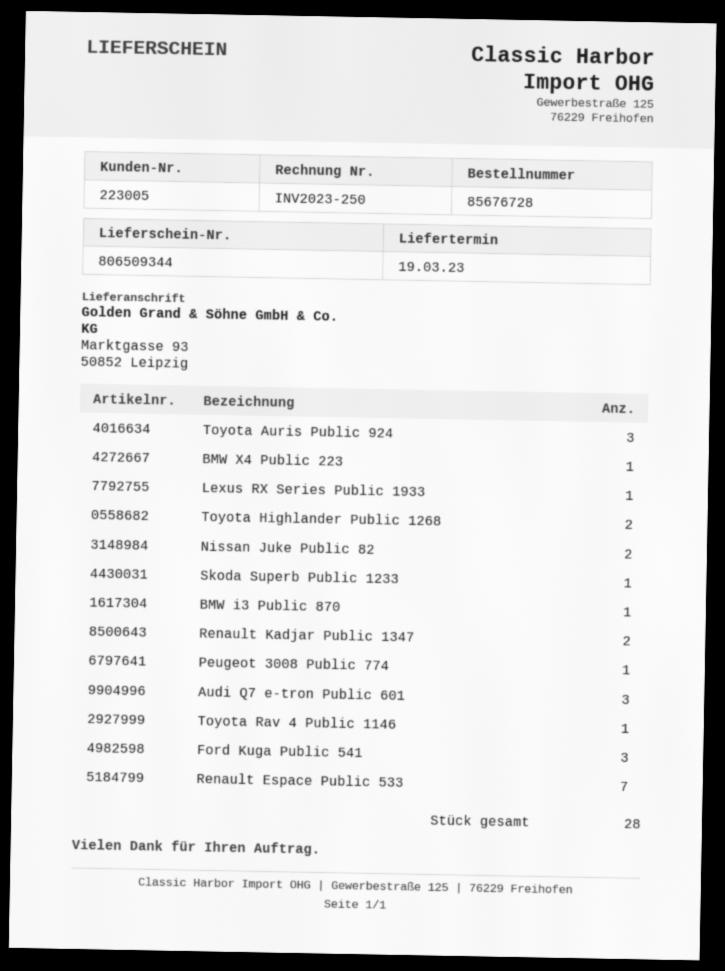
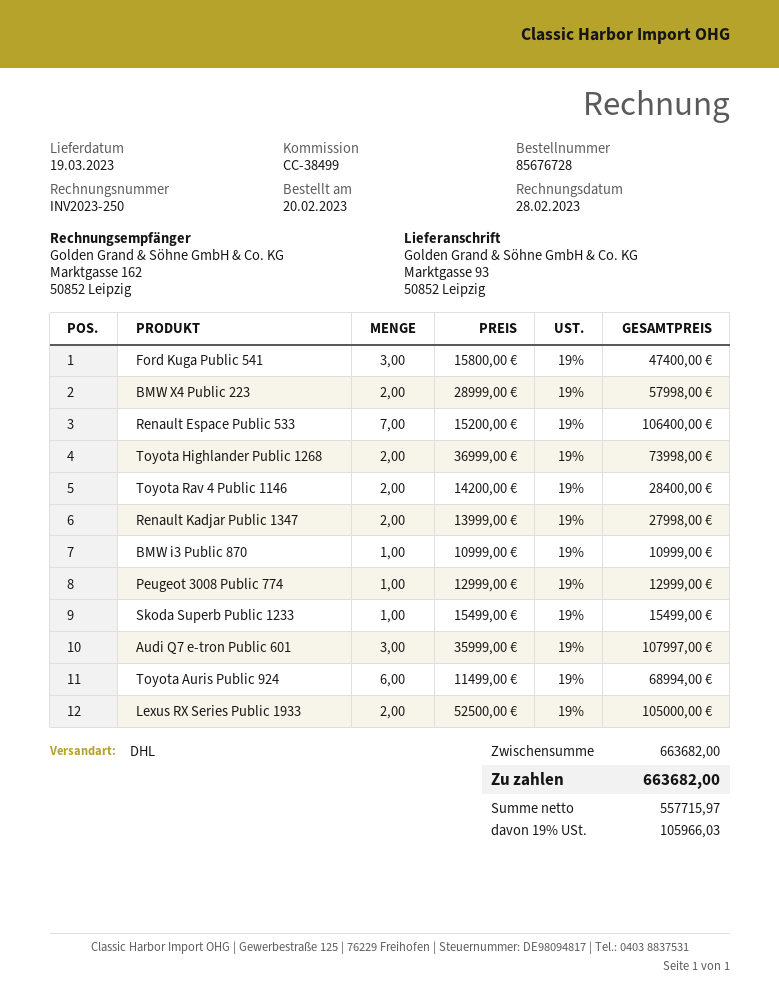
Toyota Auris Public 924: 3 -> 6
BMW X4 Public 223: 1 -> 2
Lexus RX Series Public 1933: 1 -> 2
Nissan Juke Public 82: 2 -> none
Toyota Rav 4 Public 1146: 1 -> 2

